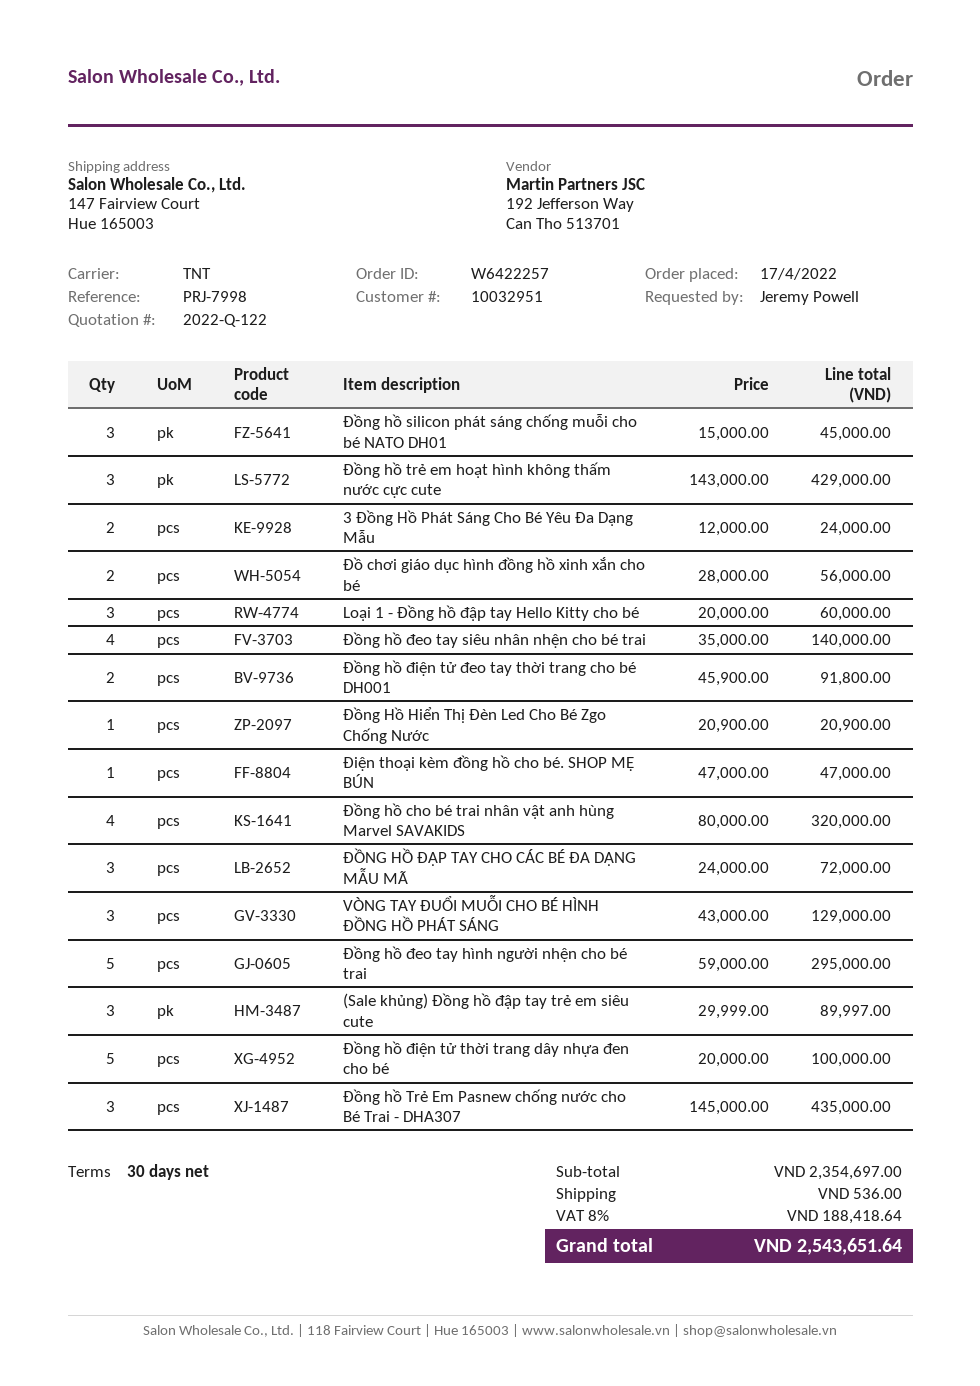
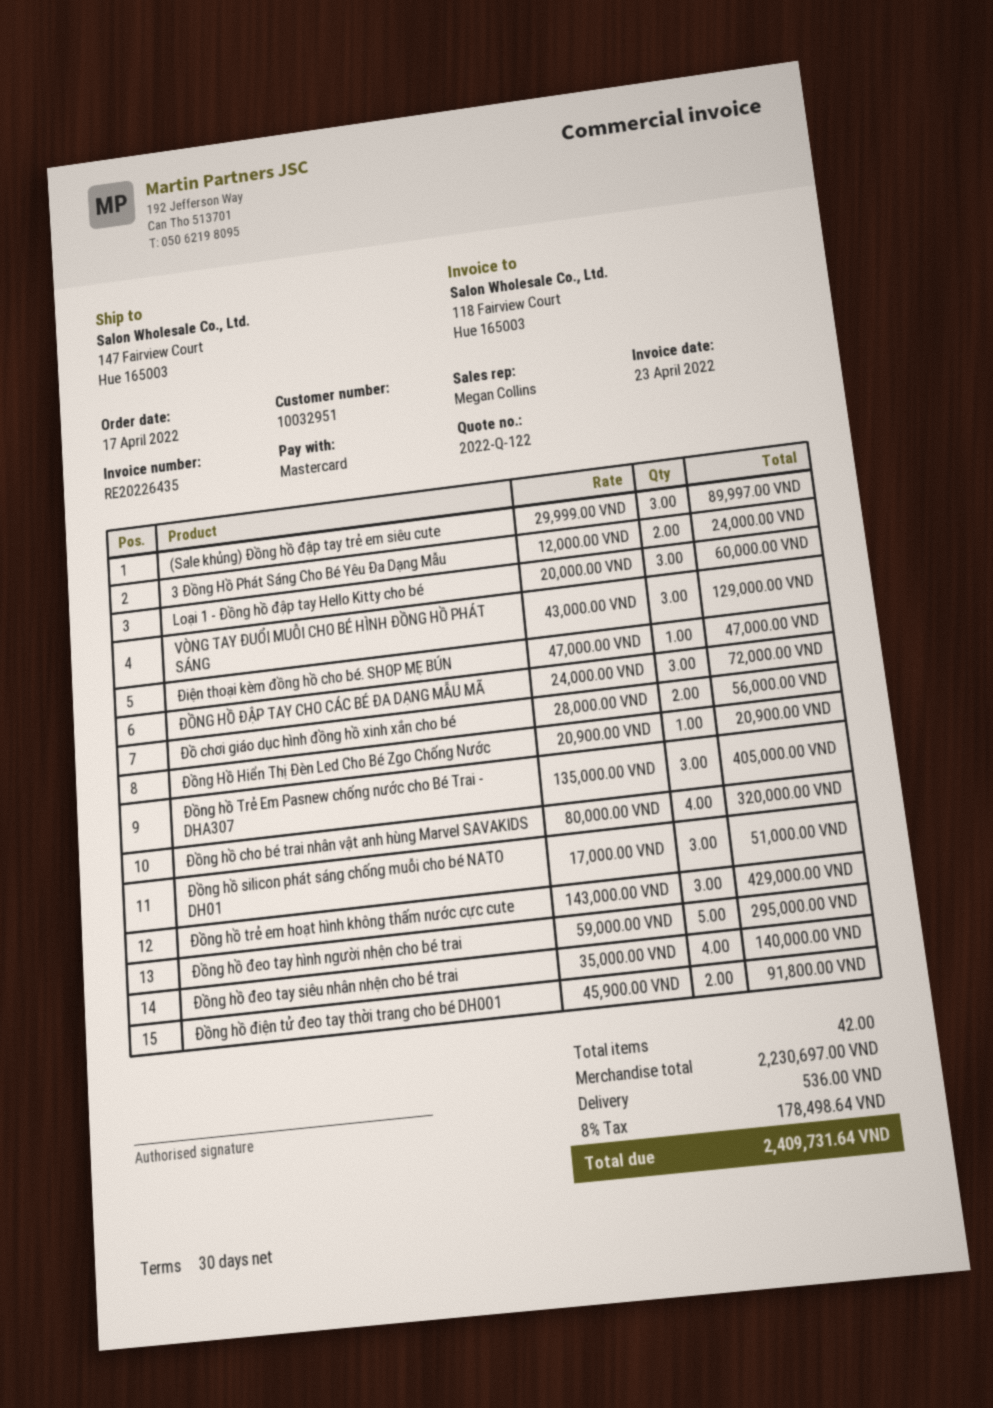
Đồng hồ silicon phát sáng chống muỗi cho bé NATO DH01: 3 x 15000.00 = 45000.00 -> 3 x 17000.00 = 51000.00
Đồng hồ điện tử thời trang dây nhựa đen cho bé: 5 x 20000.00 = 100000.00 -> none
Đồng hồ Trẻ Em Pasnew chống nước cho Bé Trai - DHA307: 3 x 145000.00 = 435000.00 -> 3 x 135000.00 = 405000.00
subtotal: 2354697.00 -> 2230697.00
tax: 8% = 188418.64 -> 8% = 178498.64
total: 2543651.64 -> 2409731.64

